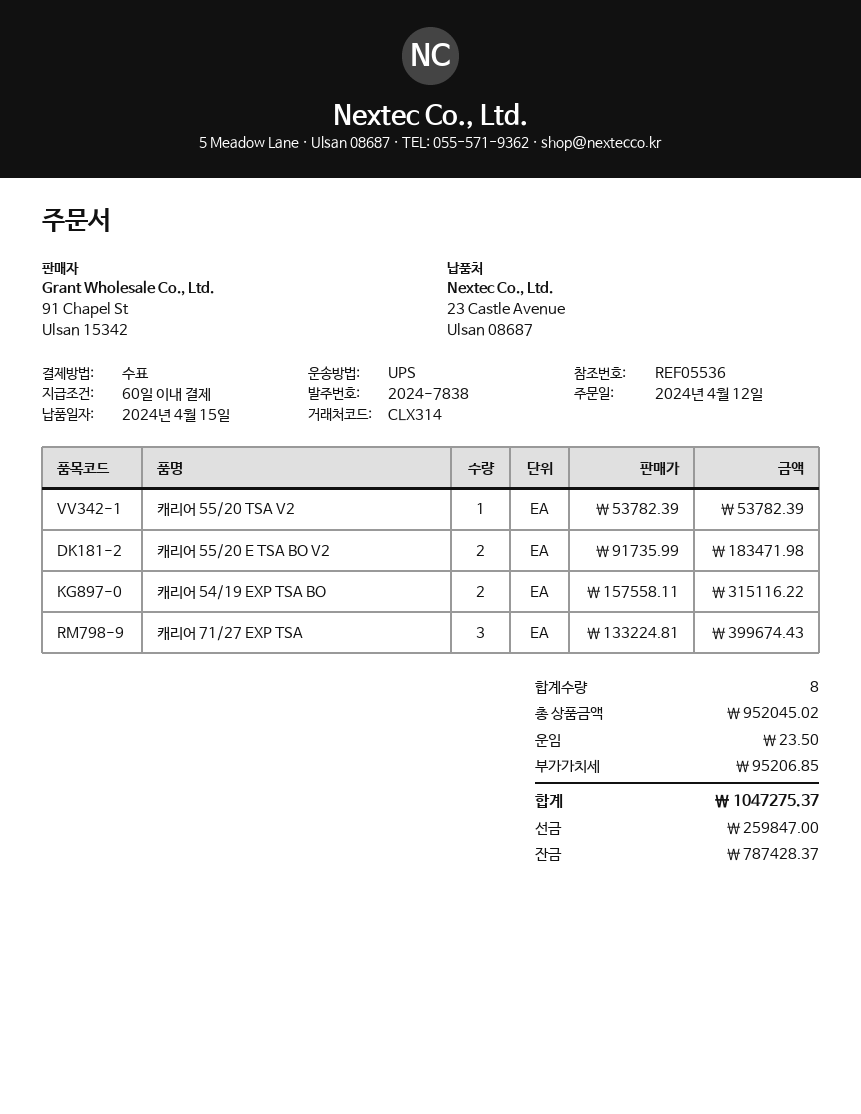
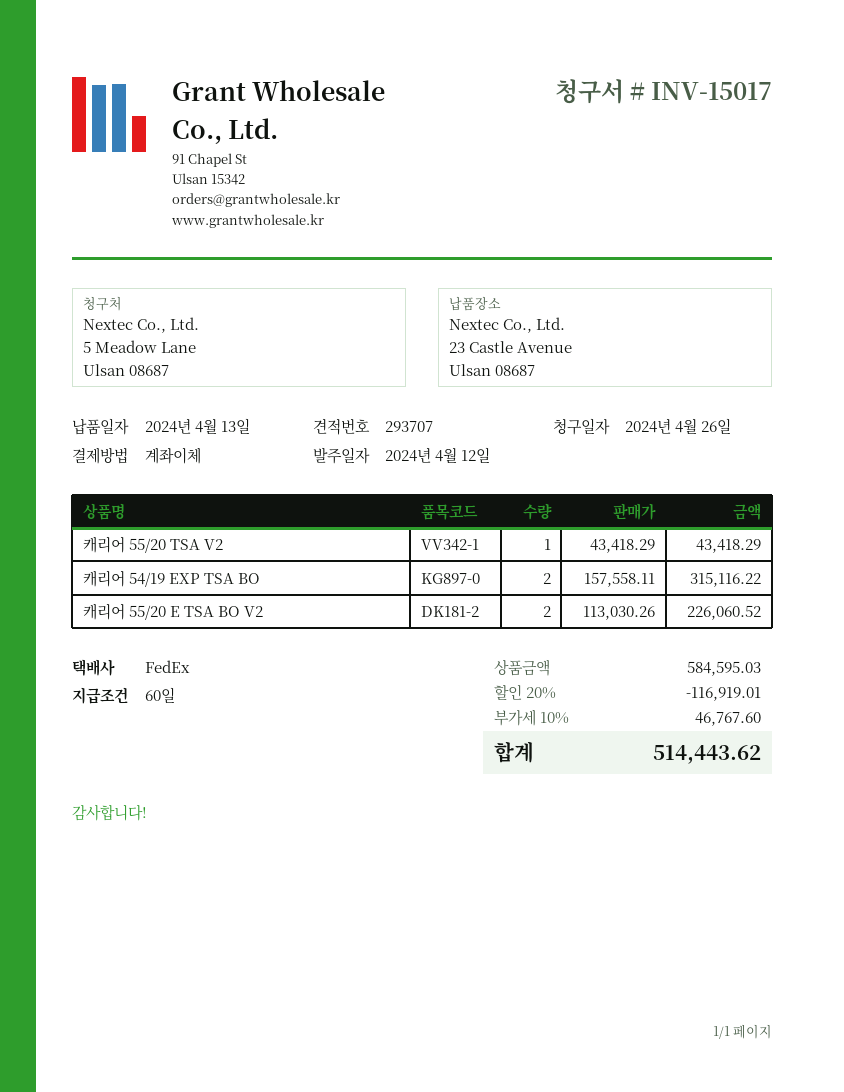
delivery date: 2024-04-15 -> 2024-04-13
payment method: cheque -> bank transfer
shipping method: UPS -> FedEx
캐리어 55/20 TSA V2: 1 x 53782.39 = 53782.39 -> 1 x 43418.29 = 43418.29
캐리어 55/20 E TSA BO V2: 2 x 91735.99 = 183471.98 -> 2 x 113030.26 = 226060.52
캐리어 71/27 EXP TSA: 3 x 133224.81 = 399674.43 -> none
subtotal: 952045.02 -> 584595.03
discount: none -> 20% = 116919.01
shipping: 23.50 -> none
tax: 95206.85 -> 46767.60
total: 1047275.37 -> 514443.62

